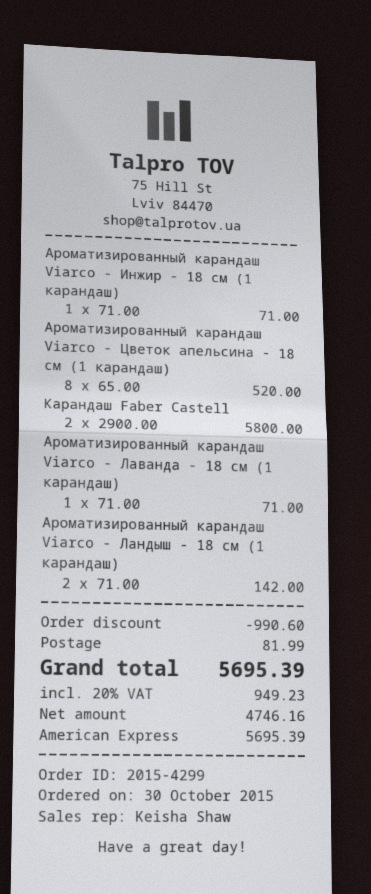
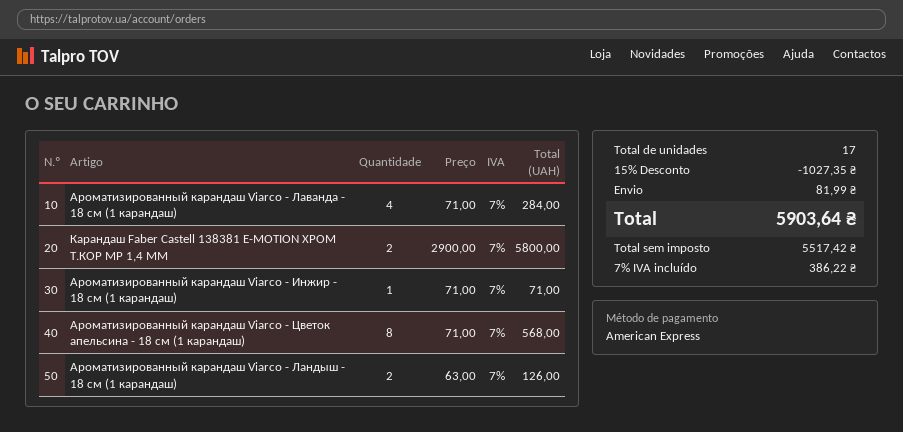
Ароматизированный карандаш Viarco - Цветок апельсина - 18 см (1 карандаш): 8 x 65.00 = 520.00 -> 8 x 71.00 = 568.00
Ароматизированный карандаш Viarco - Лаванда - 18 см (1 карандаш): 1 x 71.00 = 71.00 -> 4 x 71.00 = 284.00
Ароматизированный карандаш Viarco - Ландыш - 18 см (1 карандаш): 2 x 71.00 = 142.00 -> 2 x 63.00 = 126.00
discount: 990.60 -> 1027.35
net: 4746.16 -> 5517.42
tax: 20% = 949.23 -> 7% = 386.22
total: 5695.39 -> 5903.64

